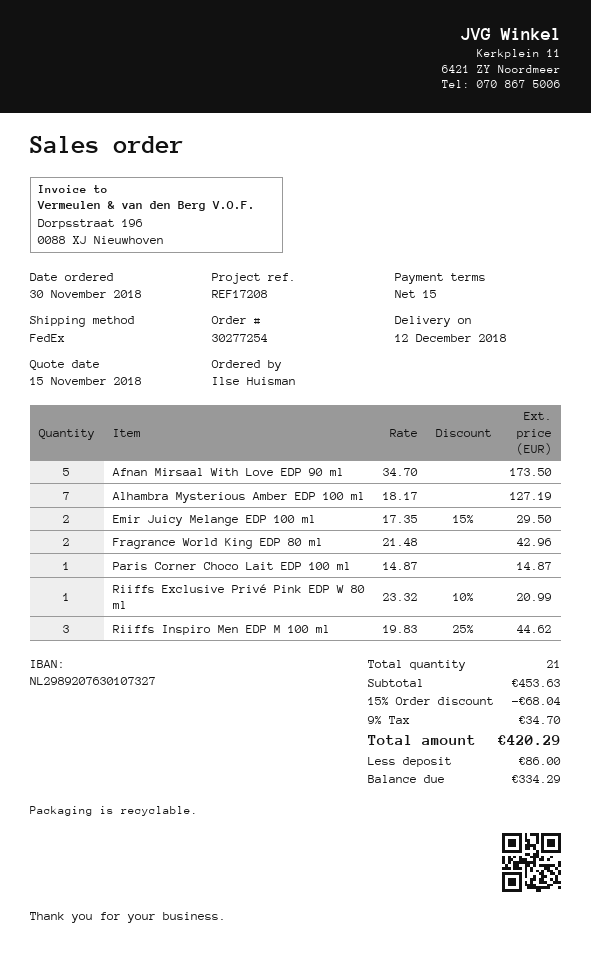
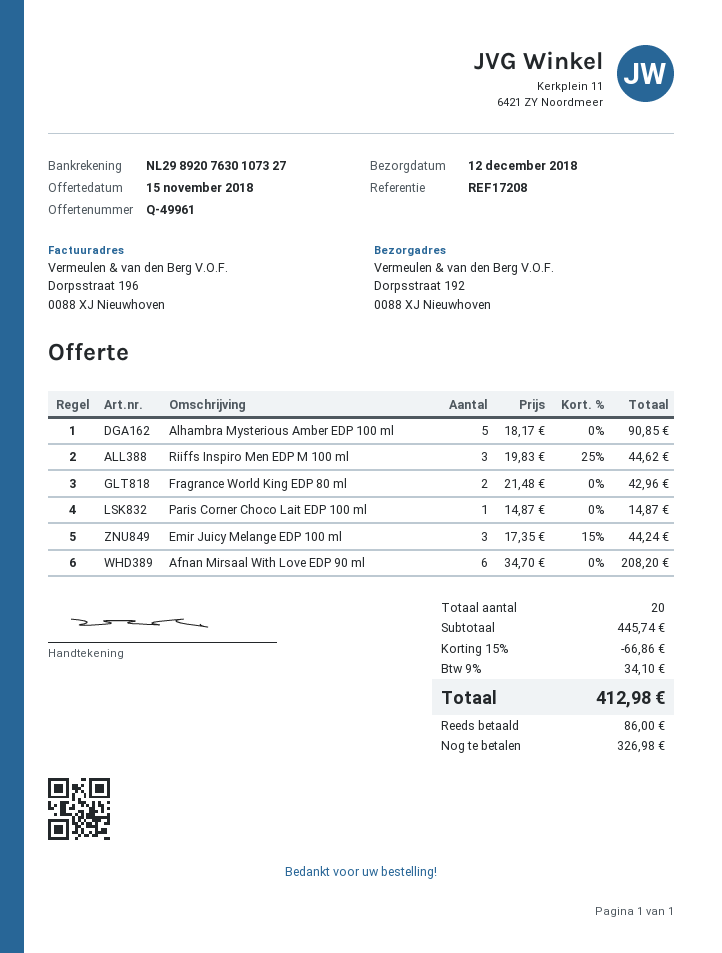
Afnan Mirsaal With Love EDP 90 ml: 5 x 34.70 = 173.50 -> 6 x 34.70 = 208.20
Alhambra Mysterious Amber EDP 100 ml: 7 x 18.17 = 127.19 -> 5 x 18.17 = 90.85
Emir Juicy Melange EDP 100 ml: 2 x 17.35 - 15% = 29.50 -> 3 x 17.35 - 15% = 44.24
Riiffs Exclusive Privé Pink EDP W 80 ml: 1 x 23.32 - 10% = 20.99 -> none
total quantity: 21 -> 20
subtotal: 453.63 -> 445.74
discount: 15% = 68.04 -> 15% = 66.86
tax: 9% = 34.70 -> 9% = 34.10
total: 420.29 -> 412.98
balance: 334.29 -> 326.98

